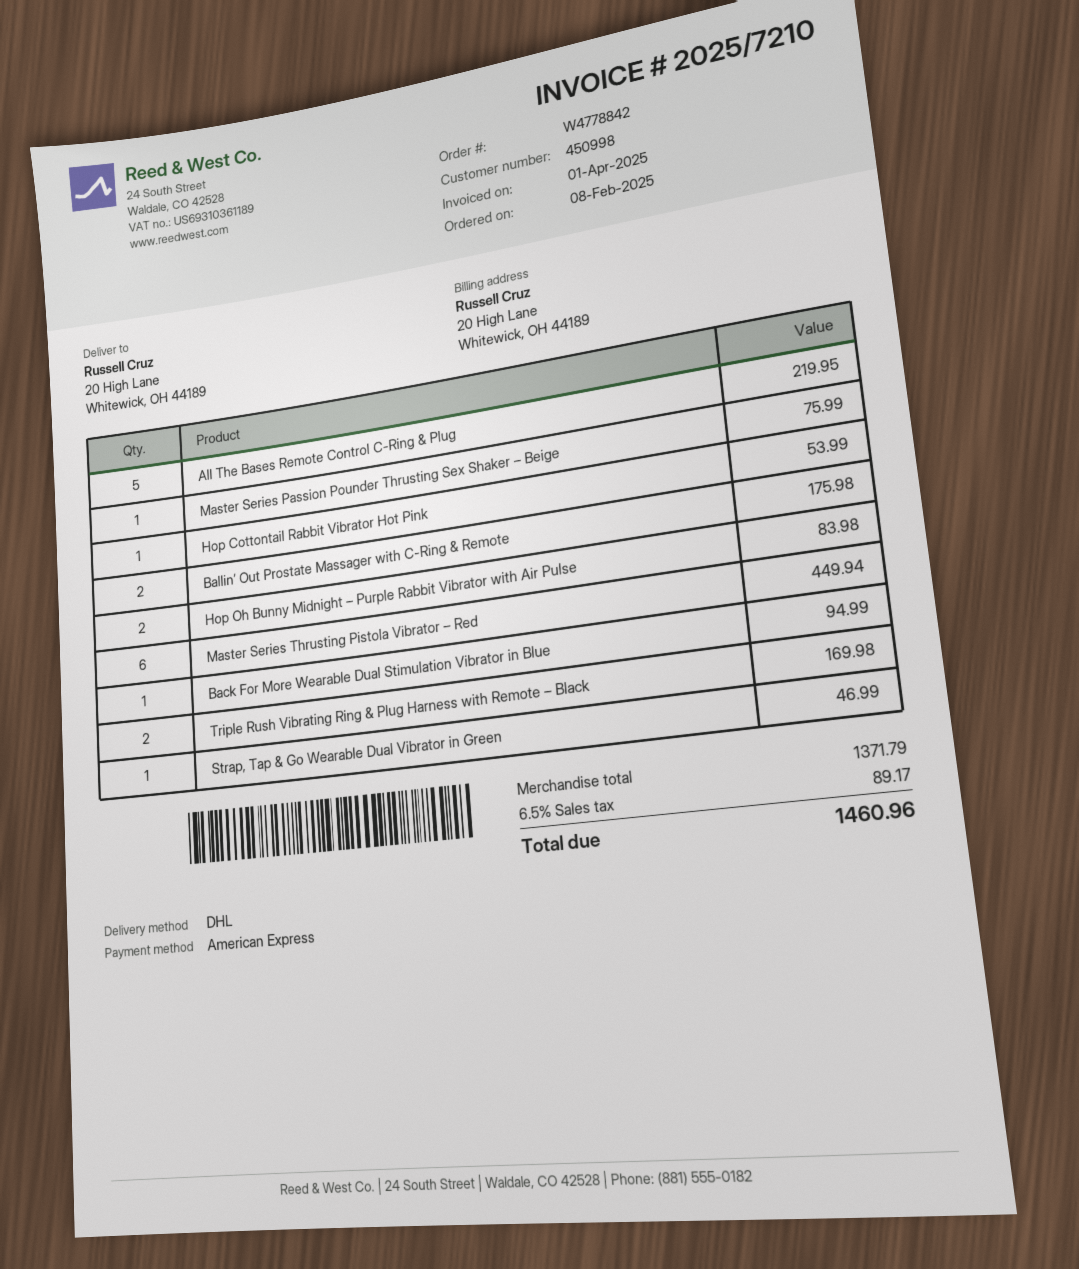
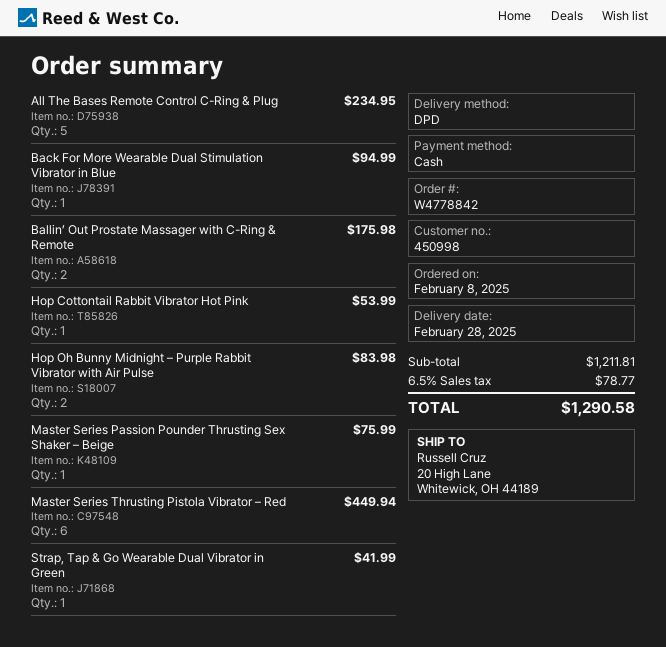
payment method: American Express -> cash
shipping method: DHL -> DPD
All The Bases Remote Control C-Ring & Plug: 5 for 219.95 -> 5 for 234.95
Triple Rush Vibrating Ring & Plug Harness with Remote – Black: 2 for 169.98 -> none
Strap, Tap & Go Wearable Dual Vibrator in Green: 1 for 46.99 -> 1 for 41.99
subtotal: 1371.79 -> 1211.81
tax: 6.5% = 89.17 -> 6.5% = 78.77
total: 1460.96 -> 1290.58

